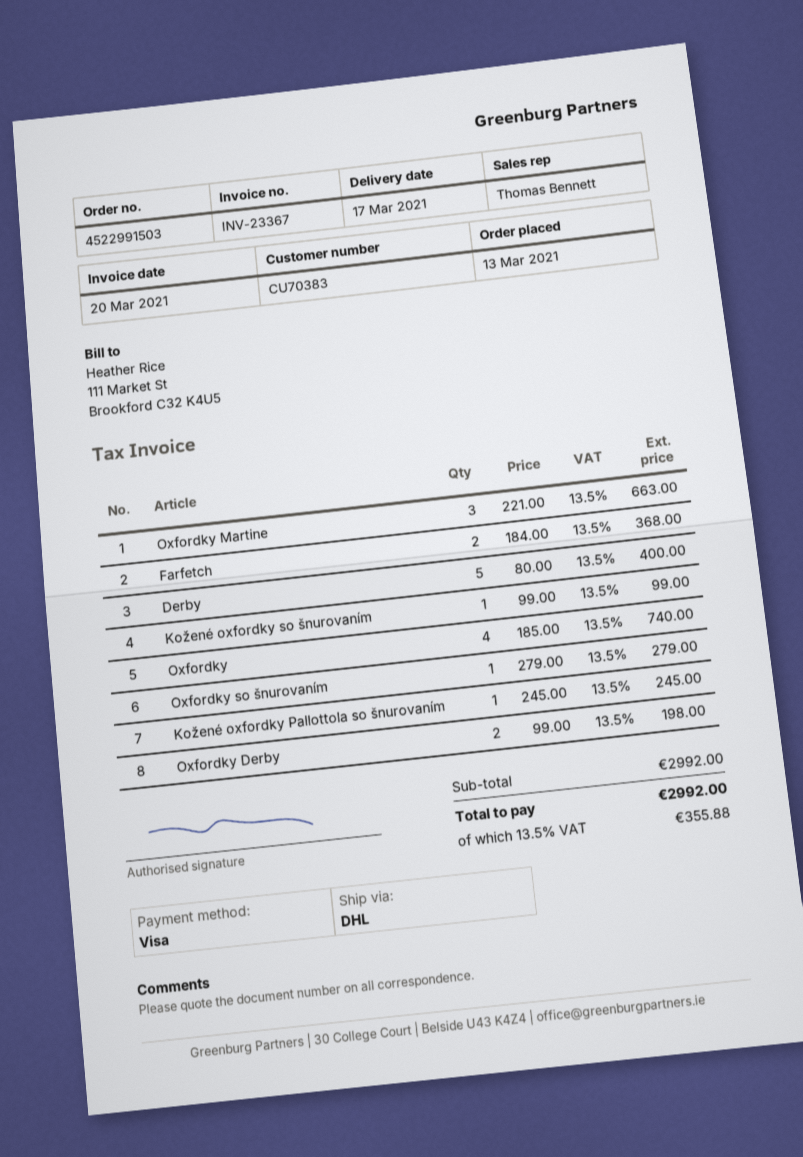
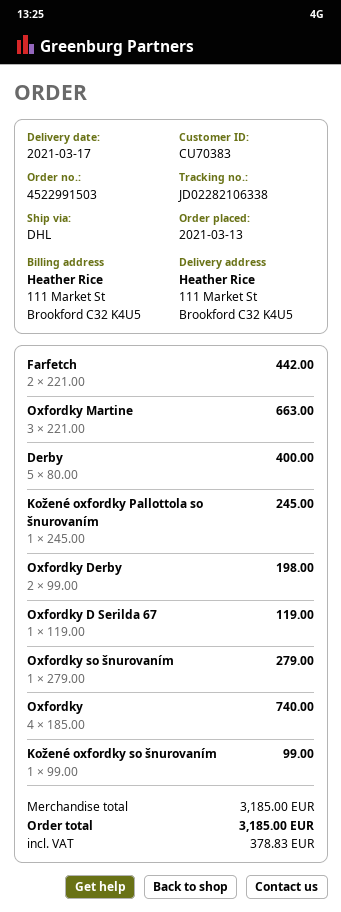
Farfetch: 2 x 184.00 = 368.00 -> 2 x 221.00 = 442.00
Oxfordky D Serilda 67: none -> 1 x 119.00 = 119.00
subtotal: 2992.00 -> 3185.00
tax: 355.88 -> 378.83
total: 2992.00 -> 3185.00

